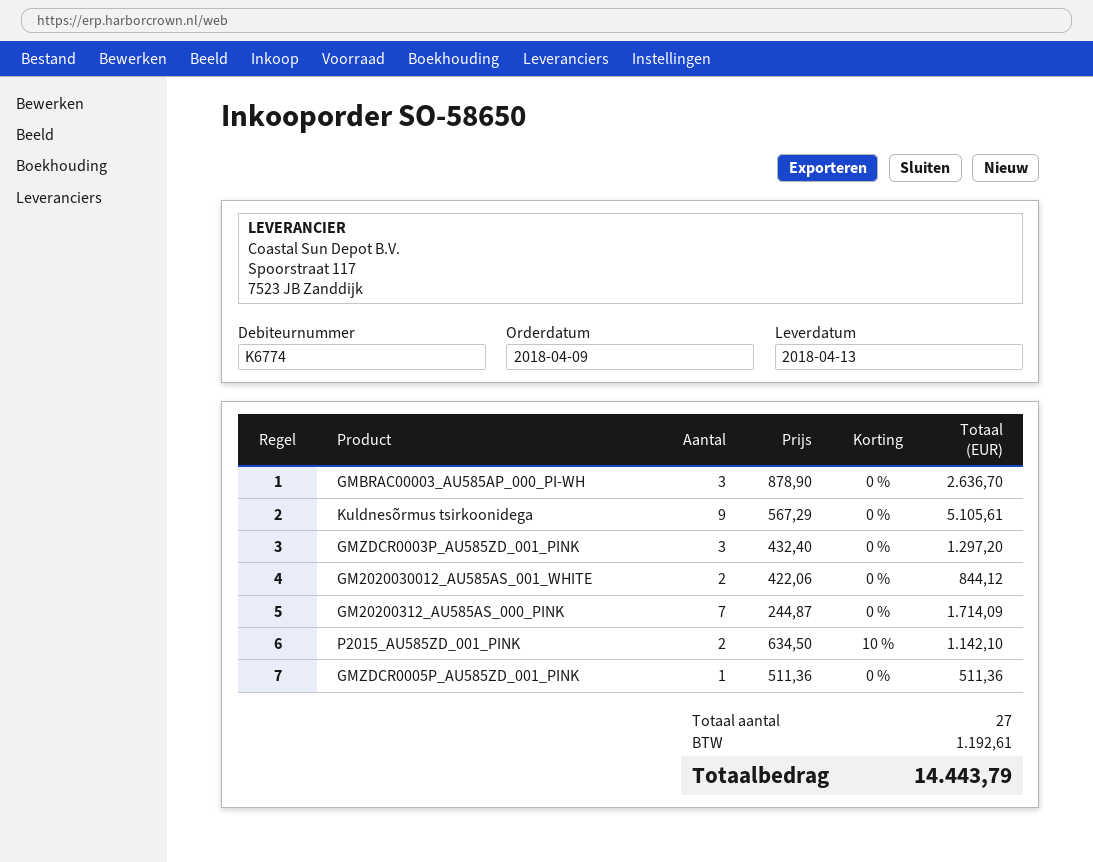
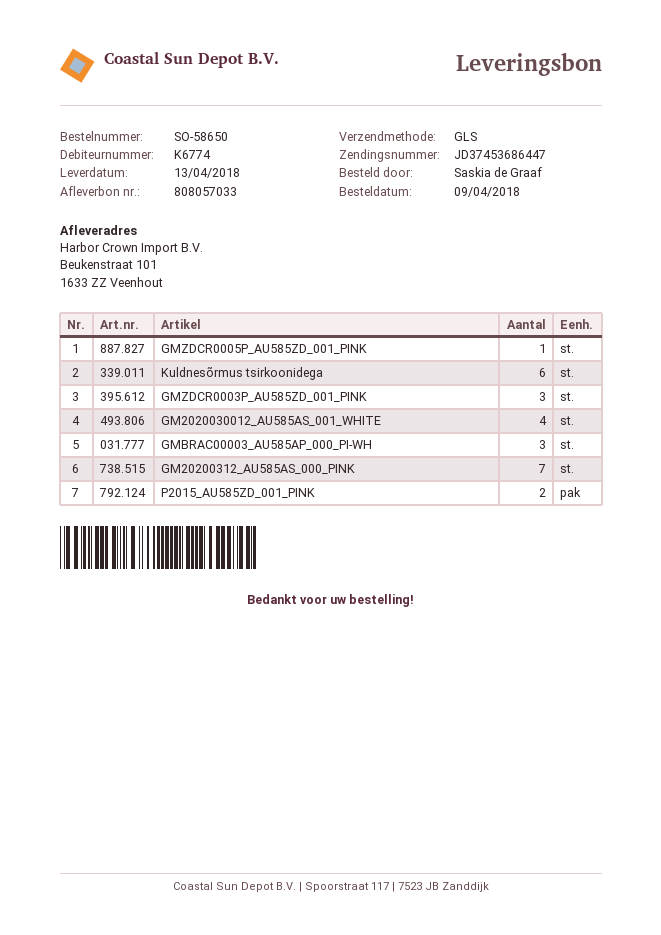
Kuldnesõrmus tsirkoonidega: 9 -> 6
GM2020030012_AU585AS_001_WHITE: 2 -> 4

